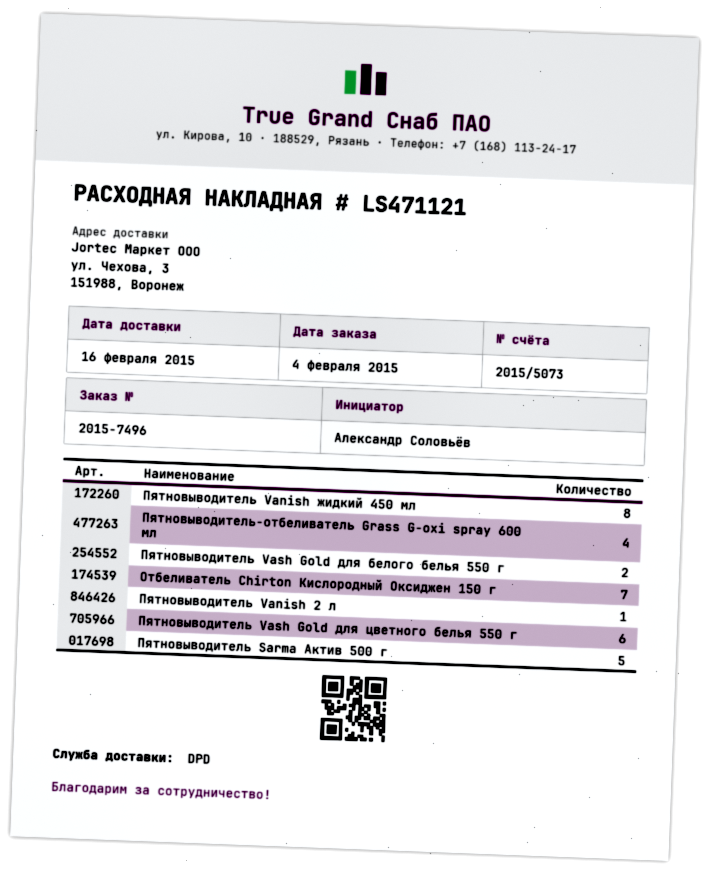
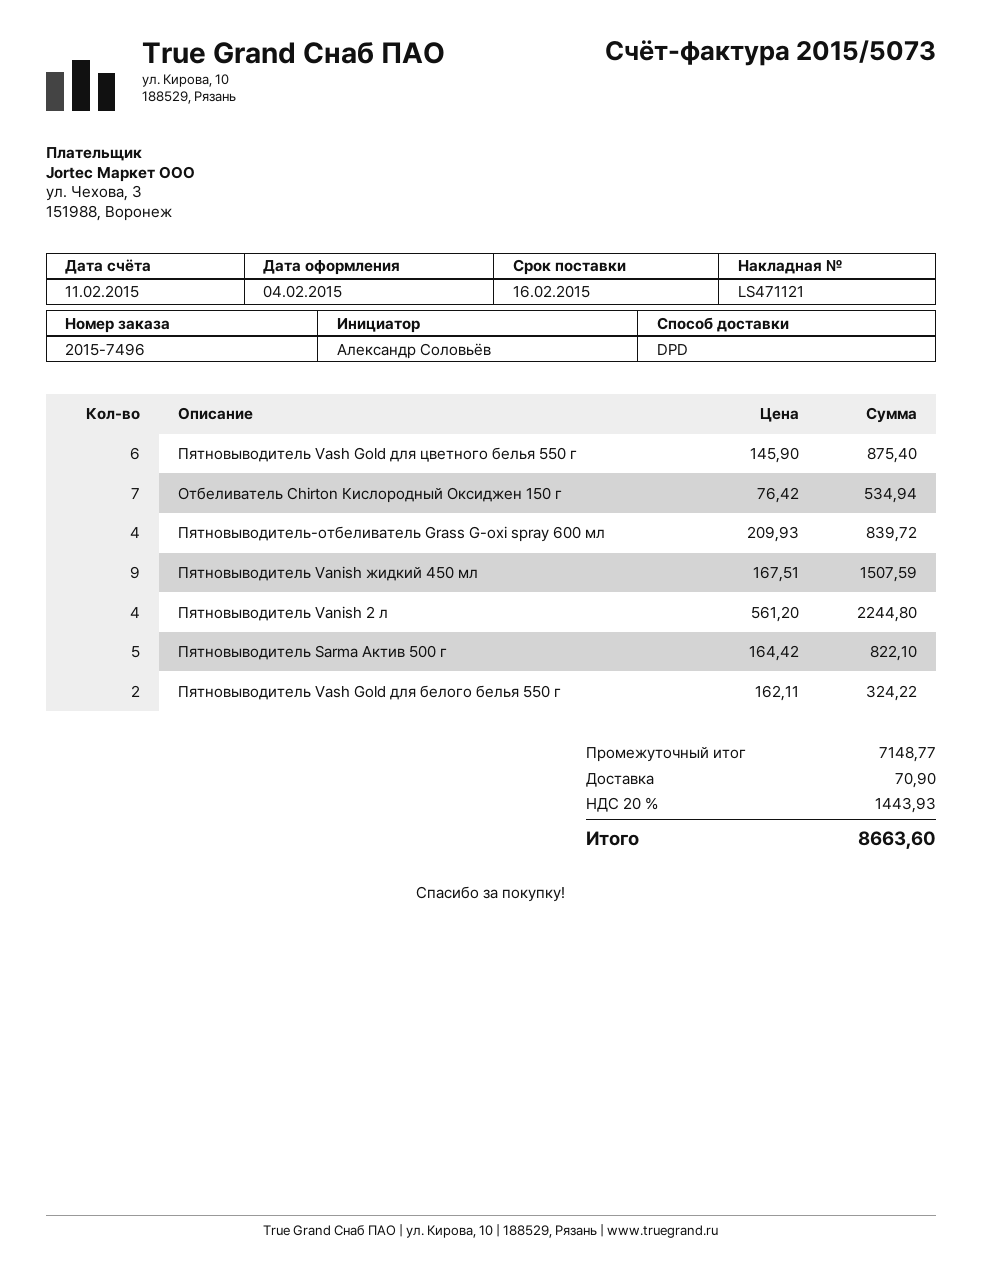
Пятновыводитель Vanish жидкий 450 мл: 8 -> 9
Пятновыводитель Vanish 2 л: 1 -> 4

